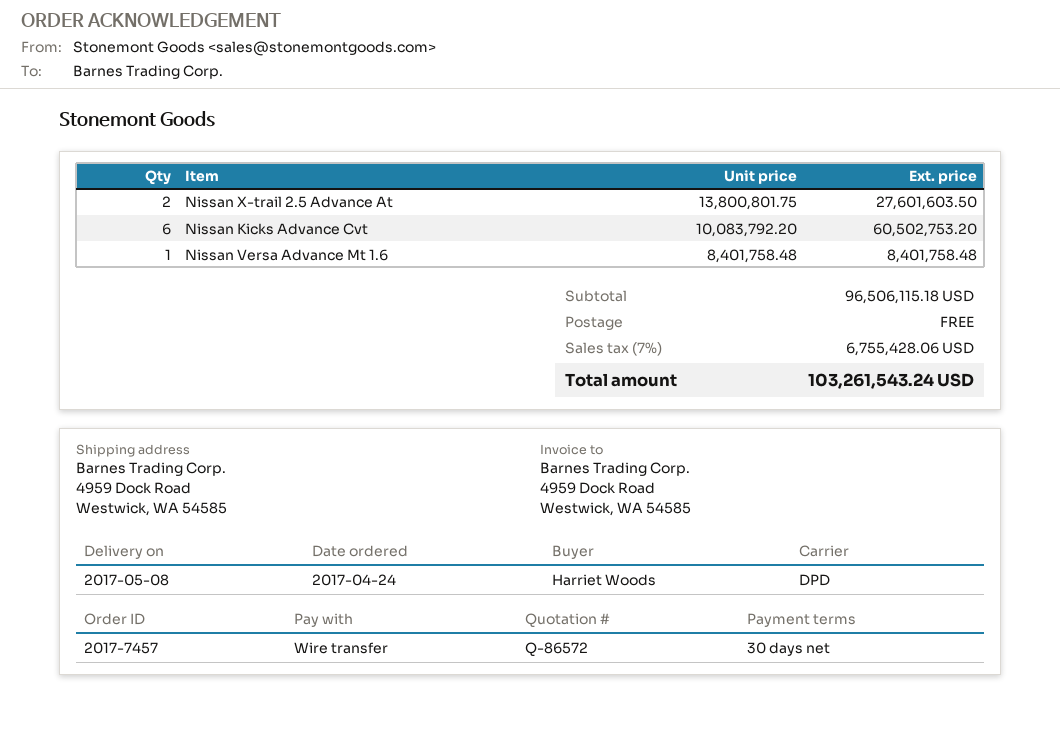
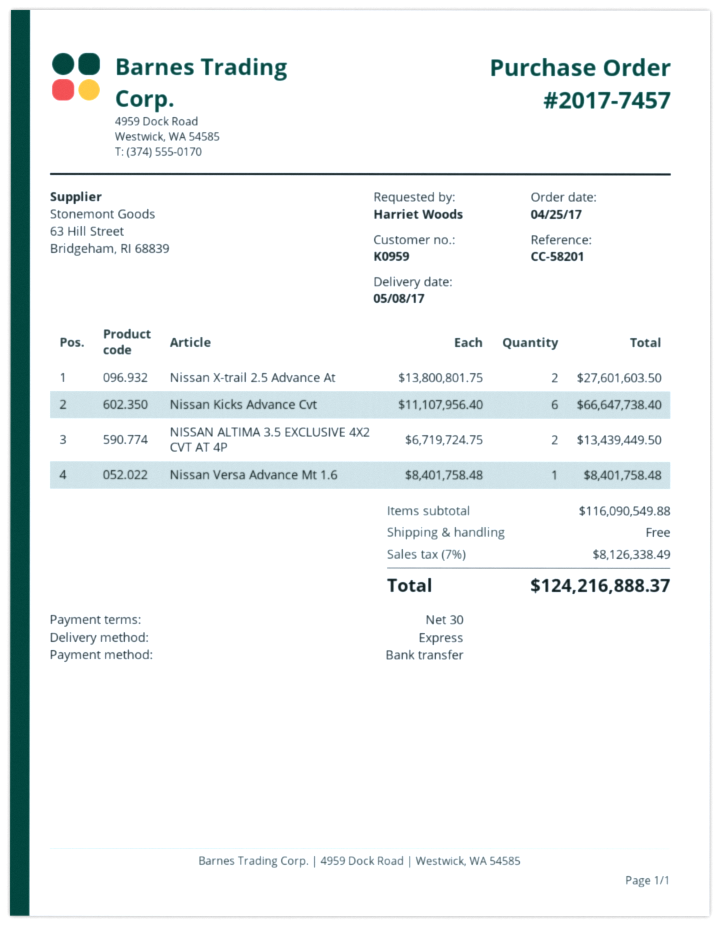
order date: 2017-04-24 -> 2017-04-25
shipping method: DPD -> express
Nissan Kicks Advance Cvt: 6 x 10083792.20 = 60502753.20 -> 6 x 11107956.40 = 66647738.40
NISSAN ALTIMA 3.5 EXCLUSIVE 4X2 CVT AT 4P: none -> 2 x 6719724.75 = 13439449.50
subtotal: 96506115.18 -> 116090549.88
tax: 7% = 6755428.06 -> 7% = 8126338.49
total: 103261543.24 -> 124216888.37

